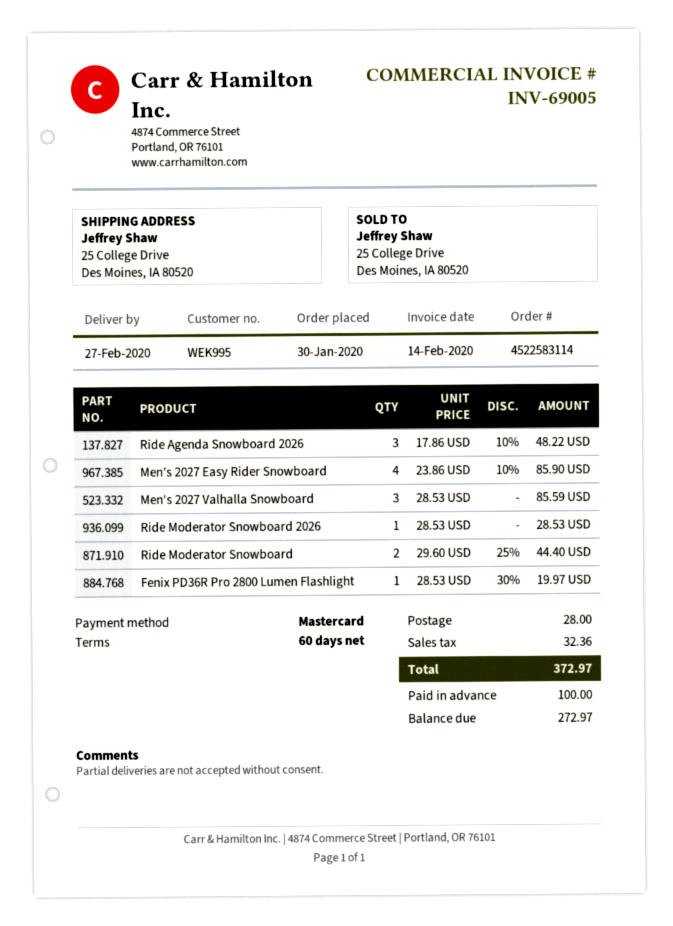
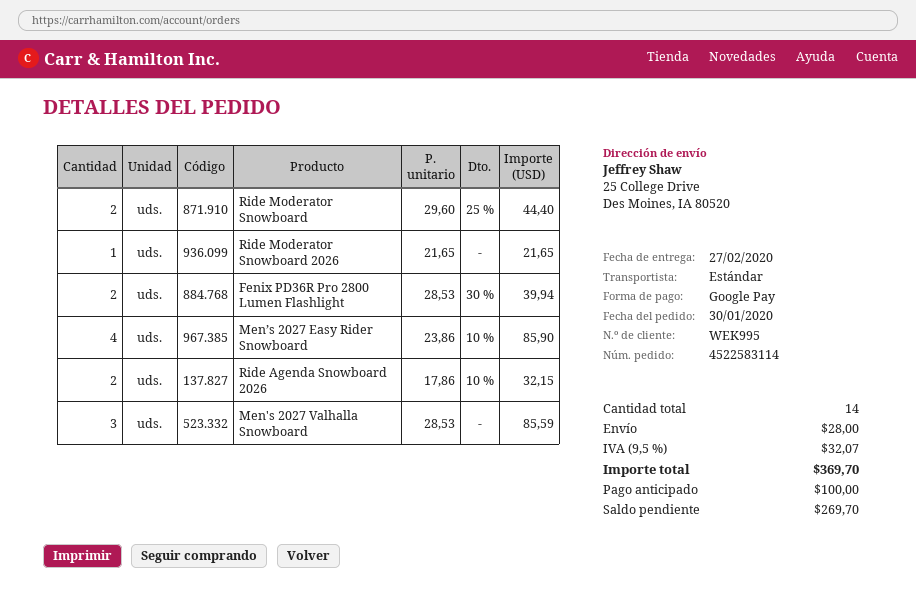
payment method: Mastercard -> Google Pay
Ride Agenda Snowboard 2026: 3 x 17.86 - 10% = 48.22 -> 2 x 17.86 - 10% = 32.15
Ride Moderator Snowboard 2026: 1 x 28.53 = 28.53 -> 1 x 21.65 = 21.65
Fenix PD36R Pro 2800 Lumen Flashlight: 1 x 28.53 - 30% = 19.97 -> 2 x 28.53 - 30% = 39.94
tax: 32.36 -> 32.07
total: 372.97 -> 369.70
balance: 272.97 -> 269.70

